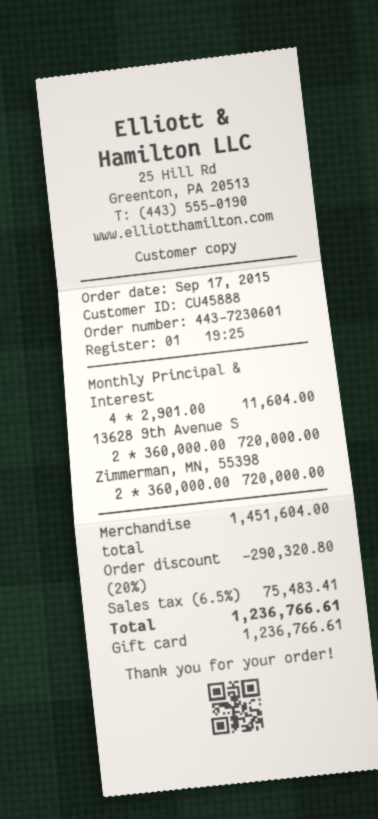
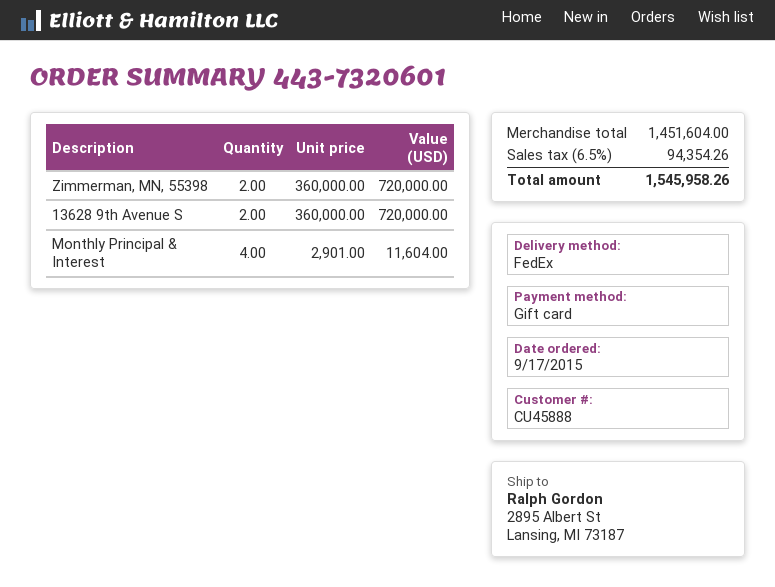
order number: 443-7230601 -> 443-7320601
discount: 20% = 290320.80 -> none
tax: 6.5% = 75483.41 -> 6.5% = 94354.26
total: 1236766.61 -> 1545958.26

